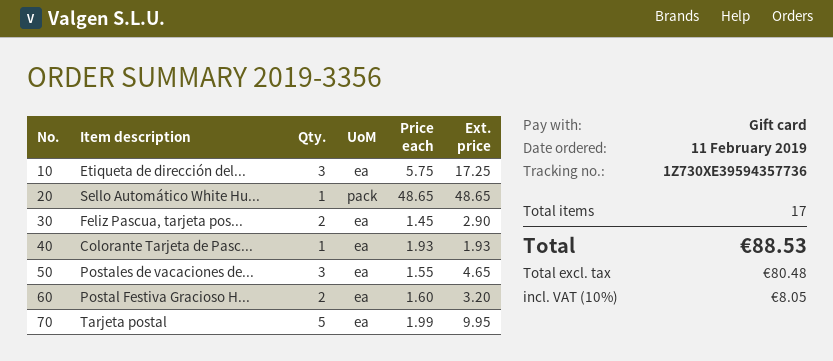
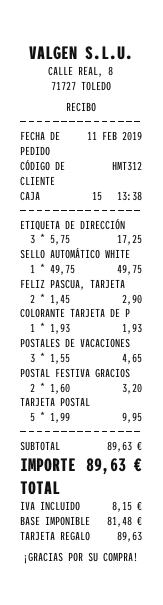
Sello Automático White Hu...: 1 x 48.65 = 48.65 -> 1 x 49.75 = 49.75
net: 80.48 -> 81.48
tax: 8.05 -> 8.15
total: 88.53 -> 89.63

